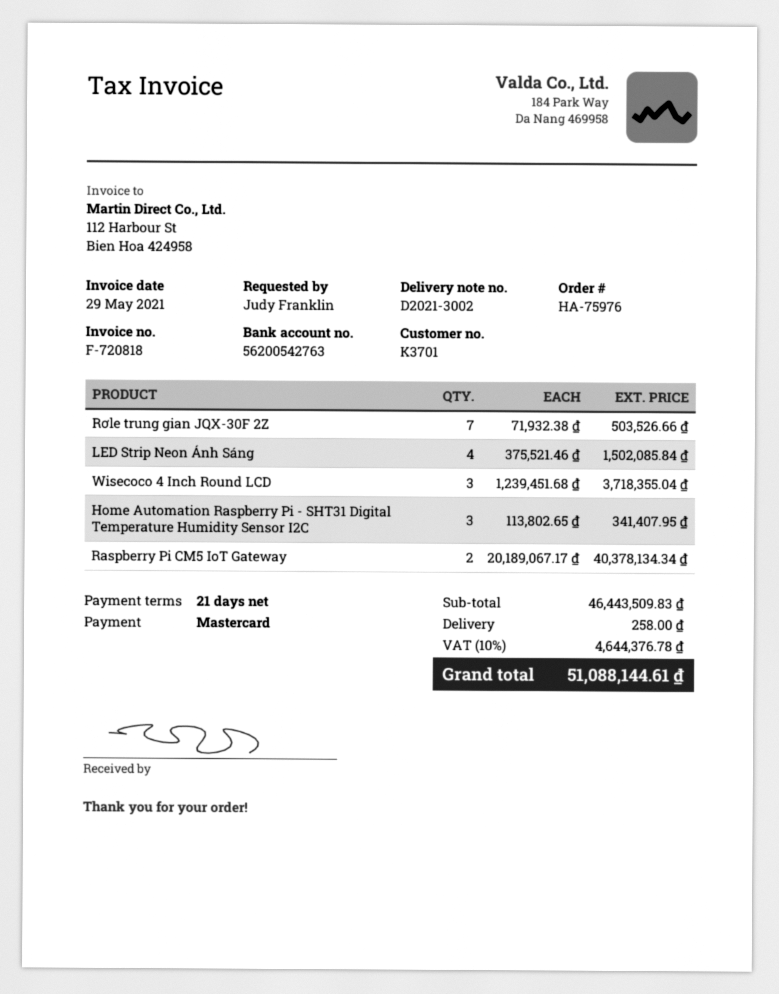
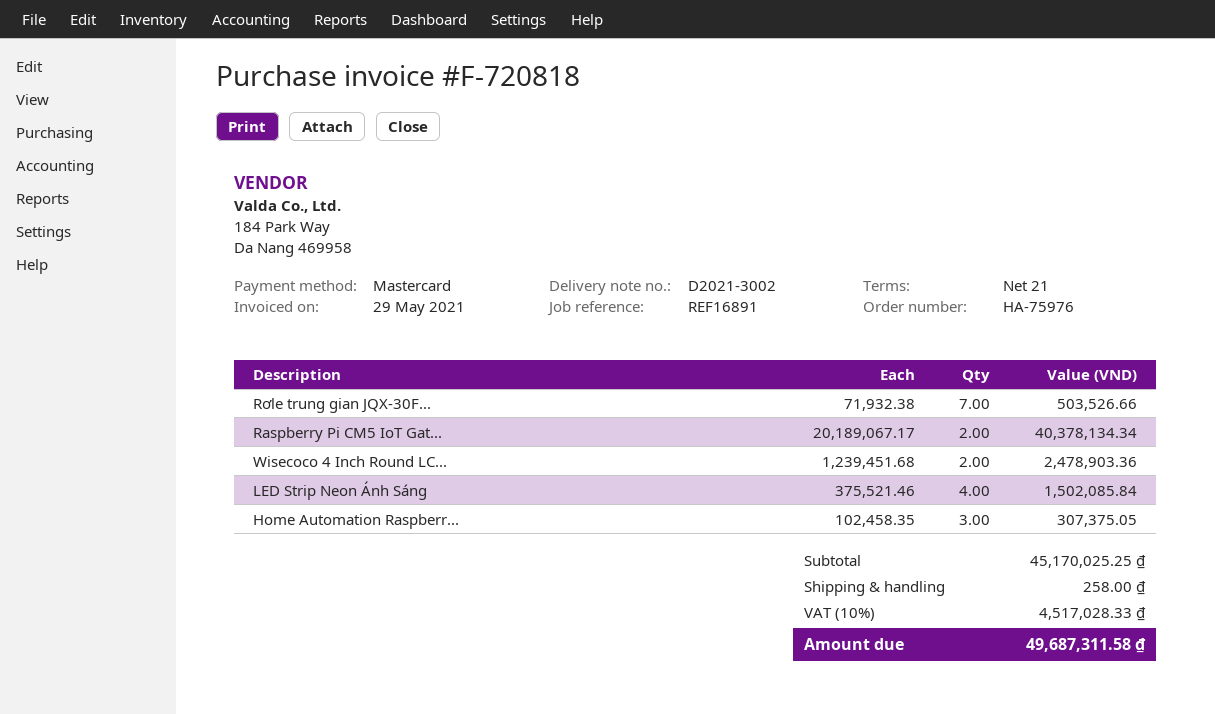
Wisecoco 4 Inch Round LCD: 3 x 1239451.68 = 3718355.04 -> 2 x 1239451.68 = 2478903.36
Home Automation Raspberry Pi - SHT31 Digital Temperature Humidity Sensor I2C: 3 x 113802.65 = 341407.95 -> 3 x 102458.35 = 307375.05
subtotal: 46443509.83 -> 45170025.25
tax: 10% = 4644376.78 -> 10% = 4517028.33
total: 51088144.61 -> 49687311.58

